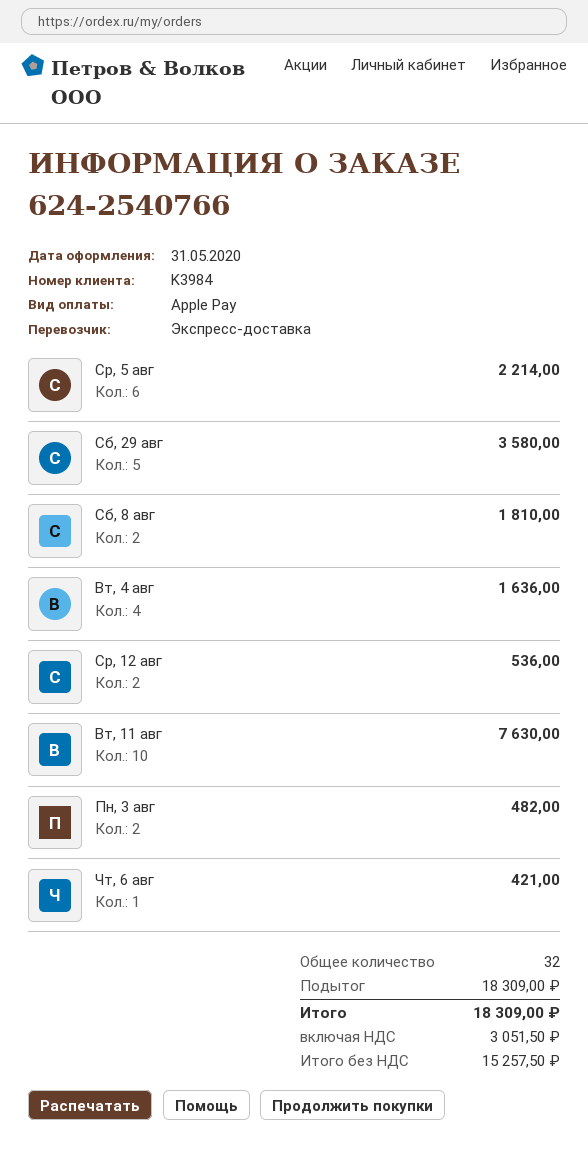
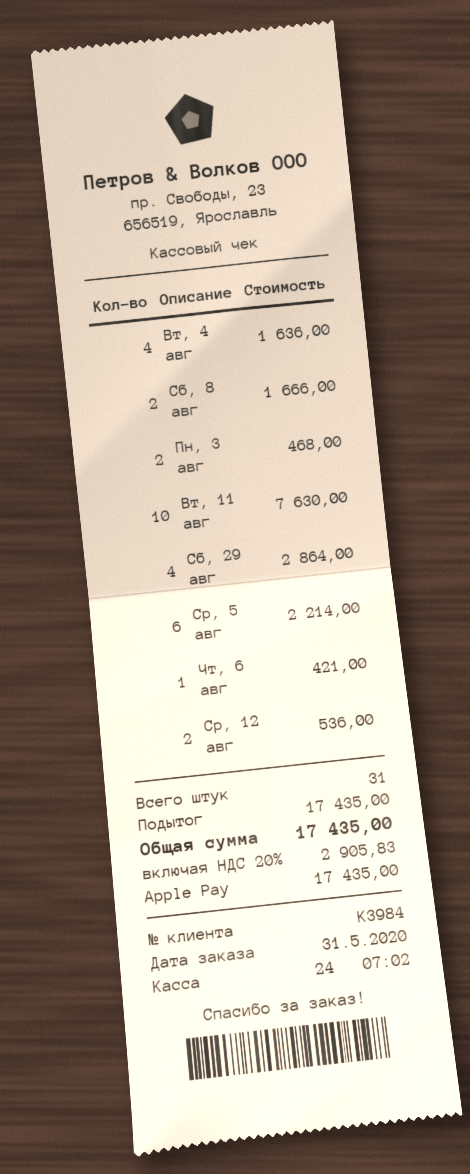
Сб, 29 авг: 5 for 3580.00 -> 4 for 2864.00
Сб, 8 авг: 2 for 1810.00 -> 2 for 1666.00
Пн, 3 авг: 2 for 482.00 -> 2 for 468.00
total quantity: 32 -> 31
subtotal: 18309.00 -> 17435.00
tax: 3051.50 -> 2905.83
total: 18309.00 -> 17435.00

